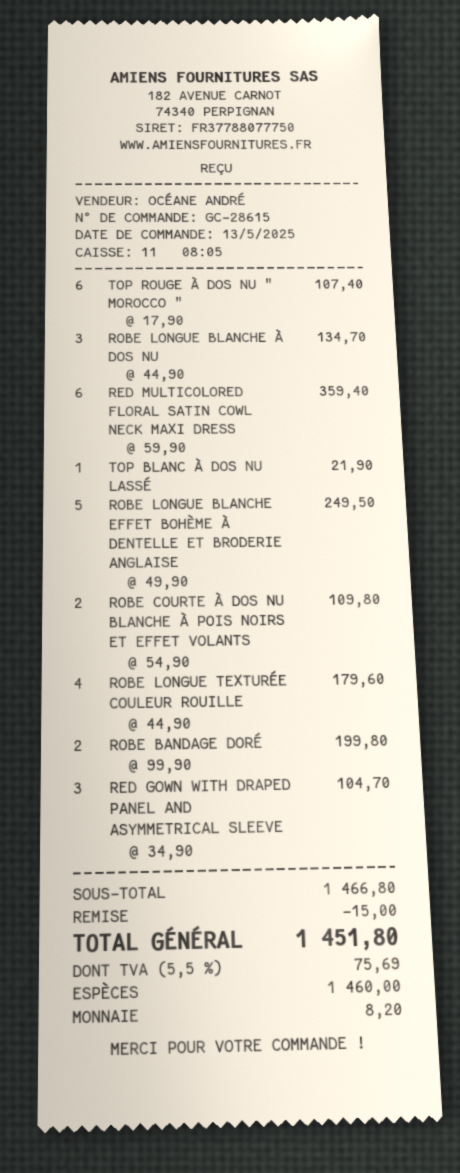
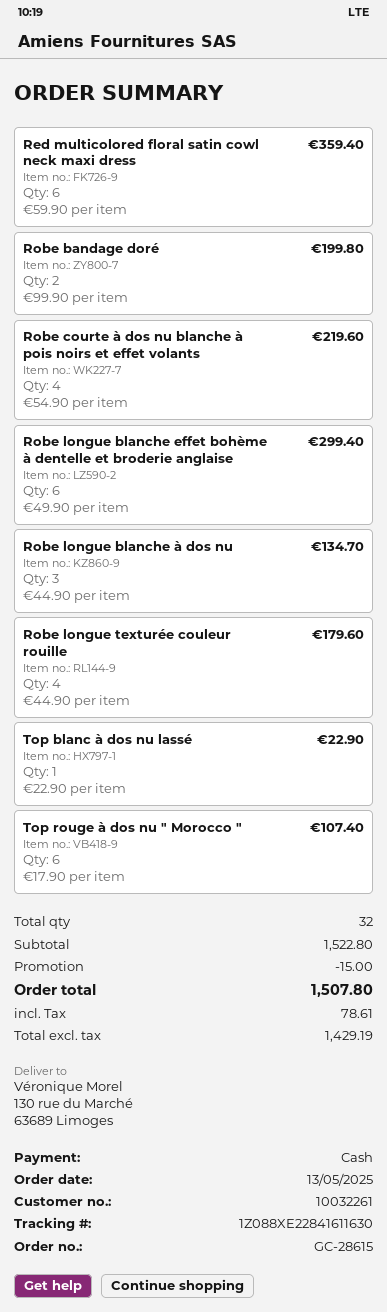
TOP BLANC À DOS NU LASSÉ: 1 x 21.90 = 21.90 -> 1 x 22.90 = 22.90
ROBE LONGUE BLANCHE EFFET BOHÈME À DENTELLE ET BRODERIE ANGLAISE: 5 x 49.90 = 249.50 -> 6 x 49.90 = 299.40
ROBE COURTE À DOS NU BLANCHE À POIS NOIRS ET EFFET VOLANTS: 2 x 54.90 = 109.80 -> 4 x 54.90 = 219.60
RED GOWN WITH DRAPED PANEL AND ASYMMETRICAL SLEEVE: 3 x 34.90 = 104.70 -> none
subtotal: 1466.80 -> 1522.80
tax: 75.69 -> 78.61
total: 1451.80 -> 1507.80

